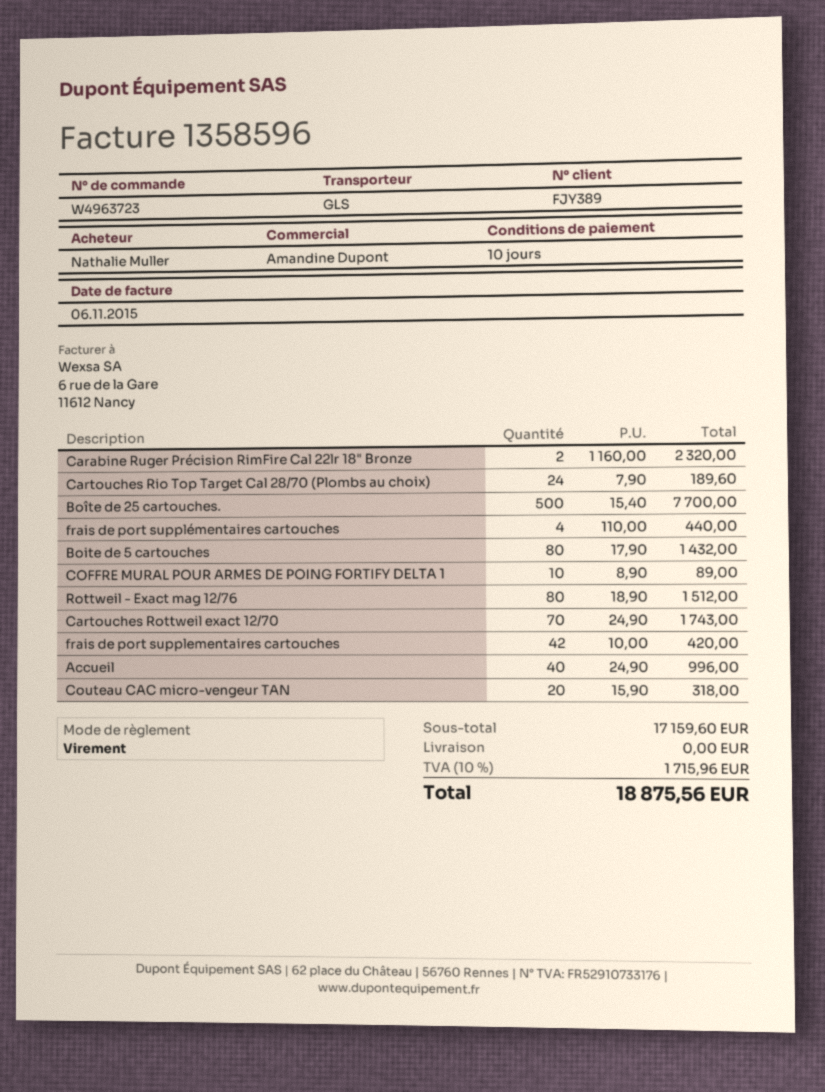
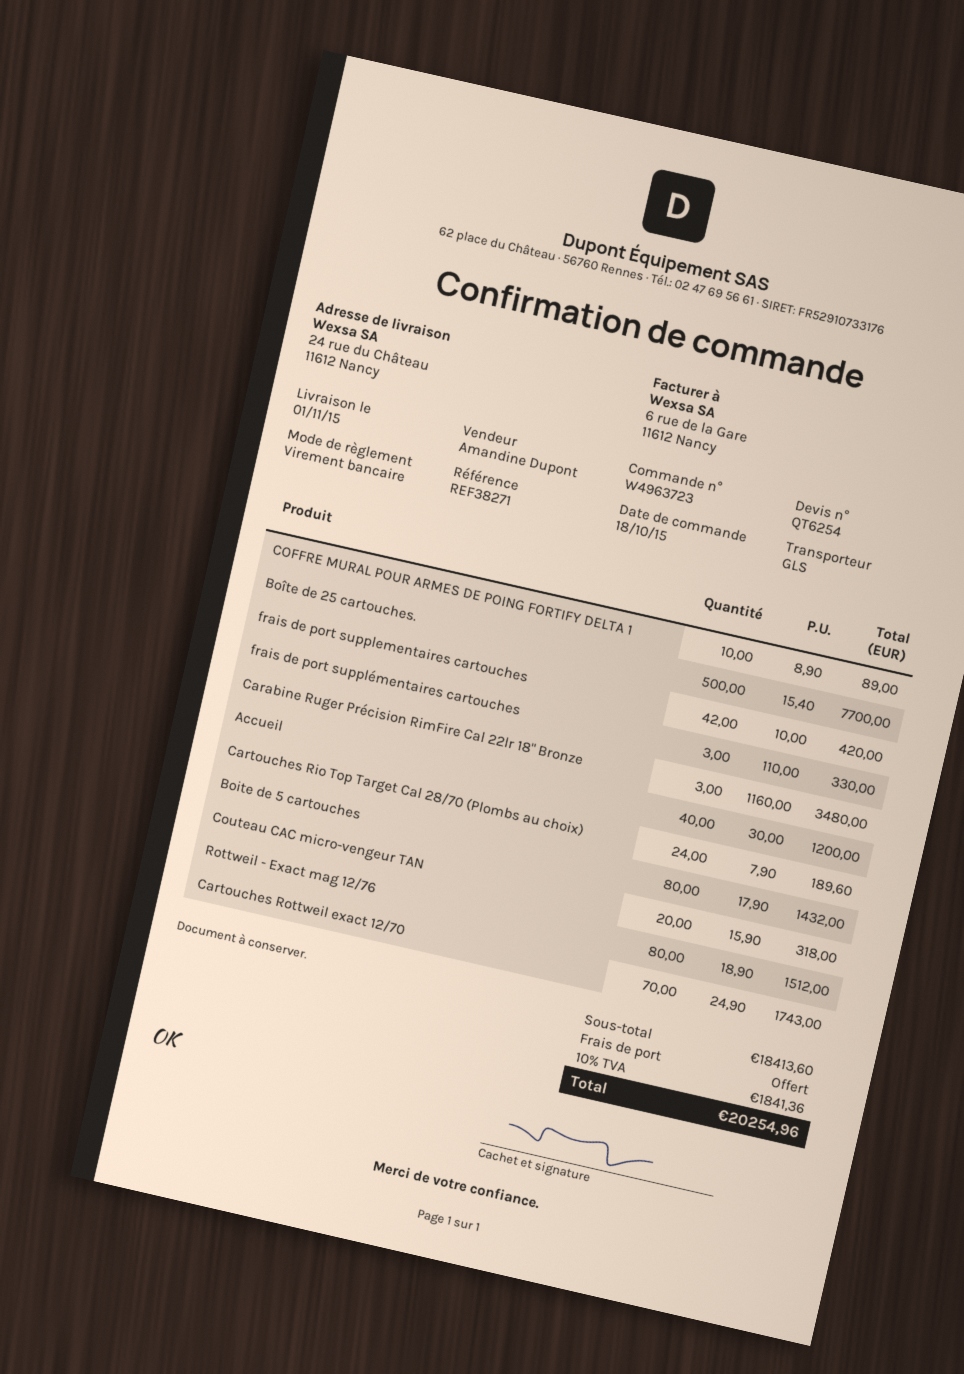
Carabine Ruger Précision RimFire Cal 22lr 18" Bronze: 2 x 1160.00 = 2320.00 -> 3 x 1160.00 = 3480.00
frais de port supplémentaires cartouches: 4 x 110.00 = 440.00 -> 3 x 110.00 = 330.00
Accueil: 40 x 24.90 = 996.00 -> 40 x 30.00 = 1200.00
subtotal: 17159.60 -> 18413.60
tax: 10% = 1715.96 -> 10% = 1841.36
total: 18875.56 -> 20254.96

